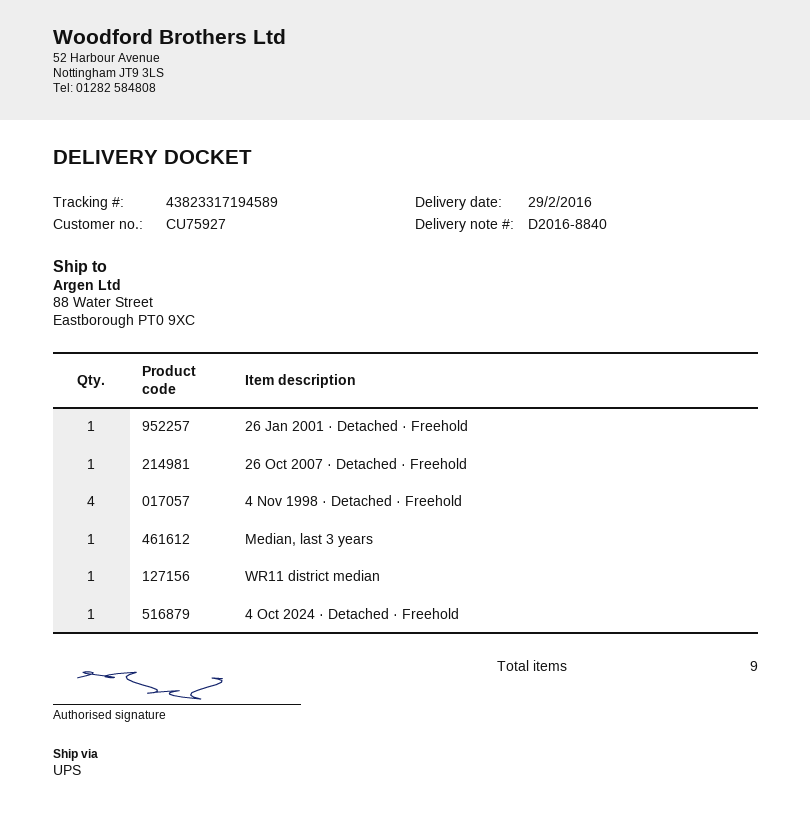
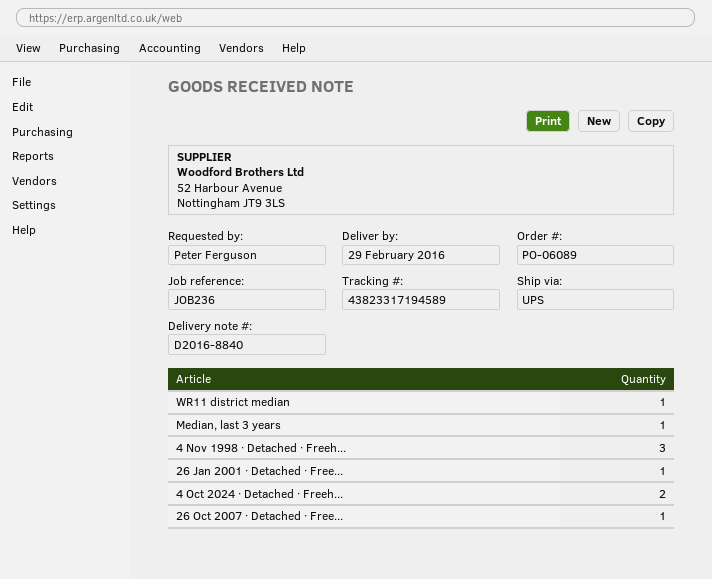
4 Nov 1998 · Detached · Freehold: 4 -> 3
4 Oct 2024 · Detached · Freehold: 1 -> 2

